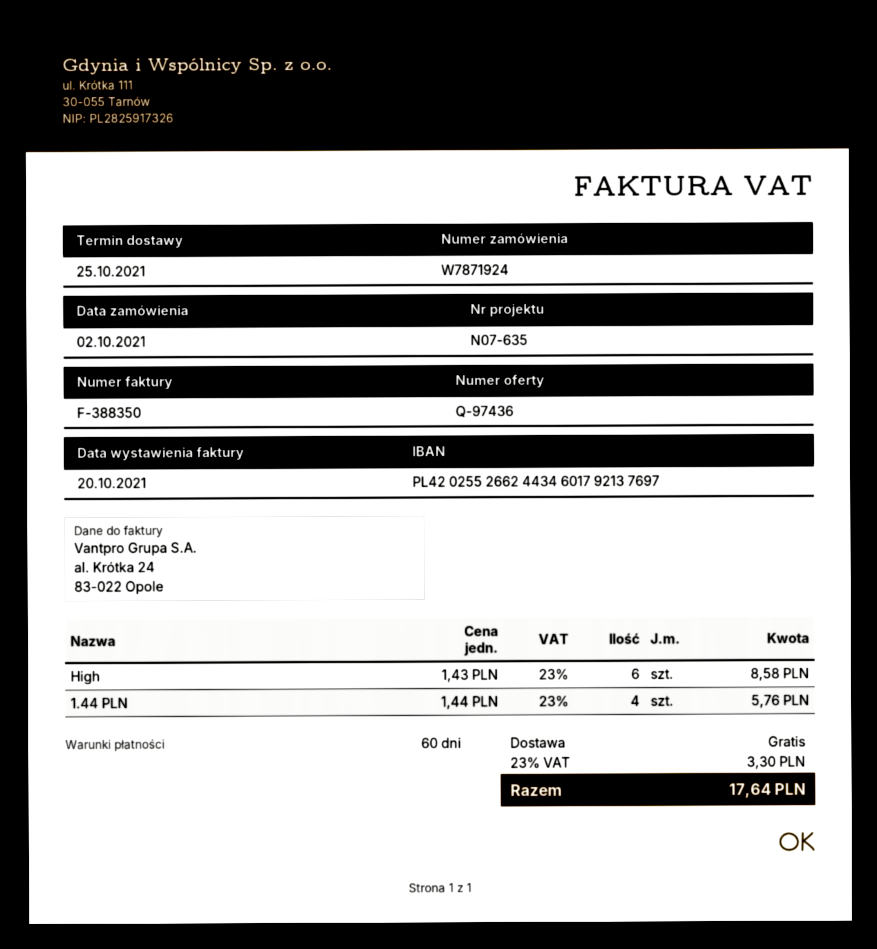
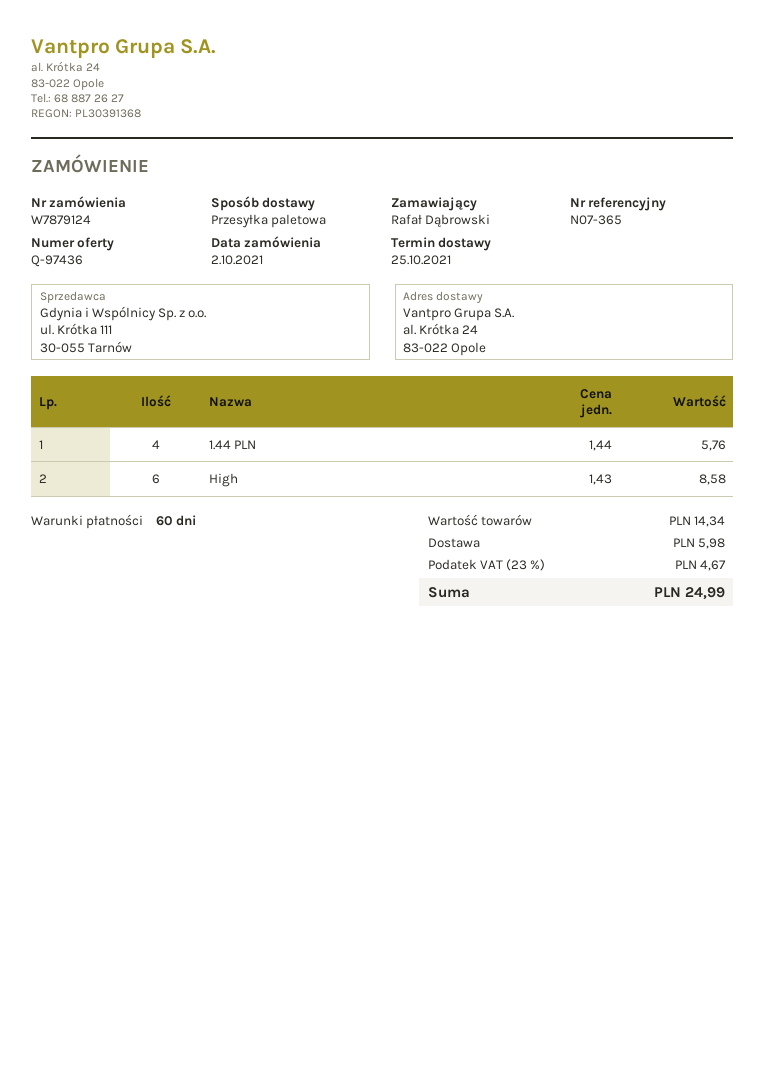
order number: W7871924 -> W7879124
reference: N07-635 -> N07-365
shipping: 0.00 -> 5.98
tax: 23% = 3.30 -> 23% = 4.67
total: 17.64 -> 24.99

